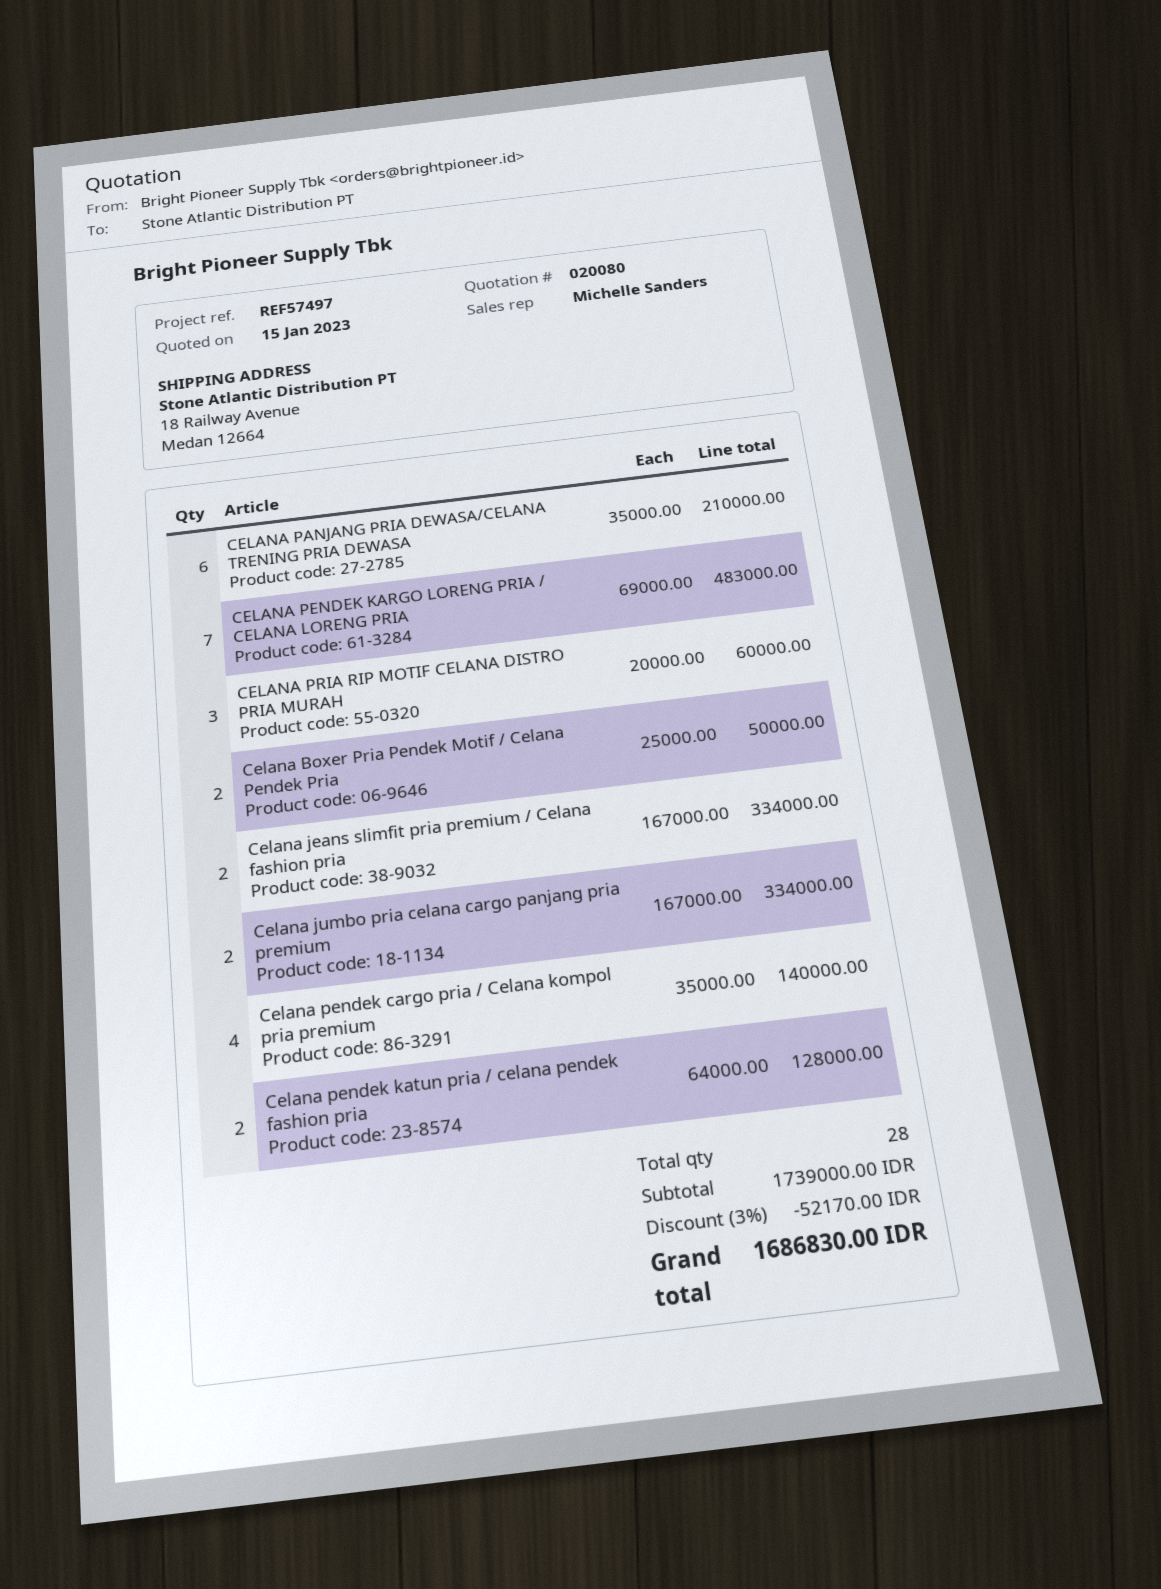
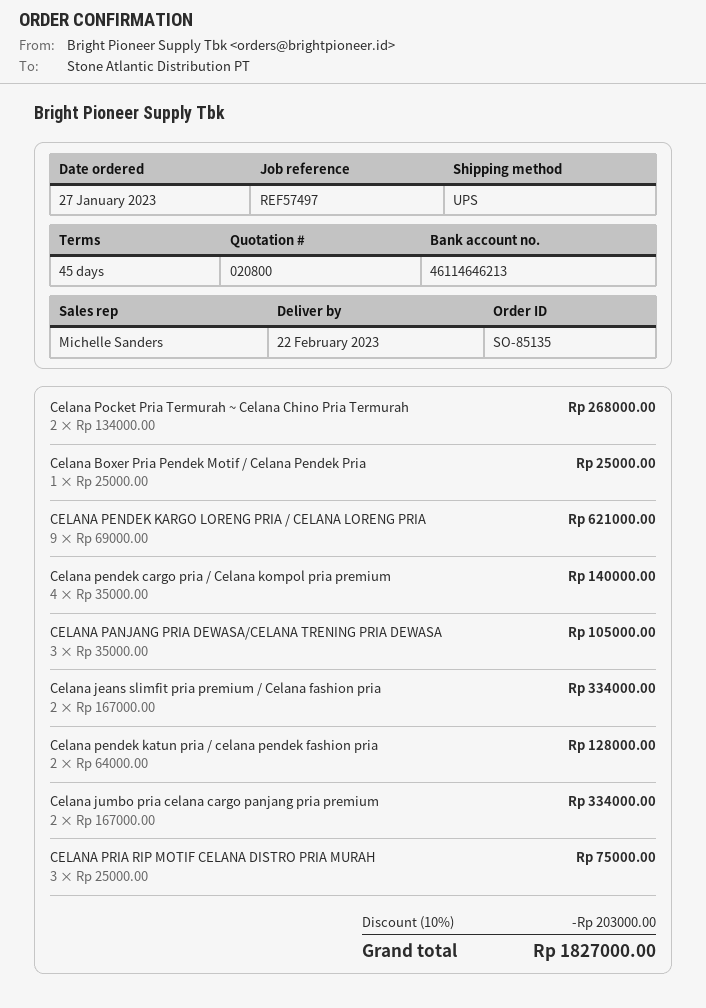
quote number: 020080 -> 020800
CELANA PANJANG PRIA DEWASA/CELANA TRENING PRIA DEWASA: 6 x 35000.00 = 210000.00 -> 3 x 35000.00 = 105000.00
CELANA PENDEK KARGO LORENG PRIA / CELANA LORENG PRIA: 7 x 69000.00 = 483000.00 -> 9 x 69000.00 = 621000.00
CELANA PRIA RIP MOTIF CELANA DISTRO PRIA MURAH: 3 x 20000.00 = 60000.00 -> 3 x 25000.00 = 75000.00
Celana Boxer Pria Pendek Motif / Celana Pendek Pria: 2 x 25000.00 = 50000.00 -> 1 x 25000.00 = 25000.00
Celana Pocket Pria Termurah ~ Celana Chino Pria Termurah: none -> 2 x 134000.00 = 268000.00
discount: 3% = 52170.00 -> 10% = 203000.00
total: 1686830.00 -> 1827000.00

